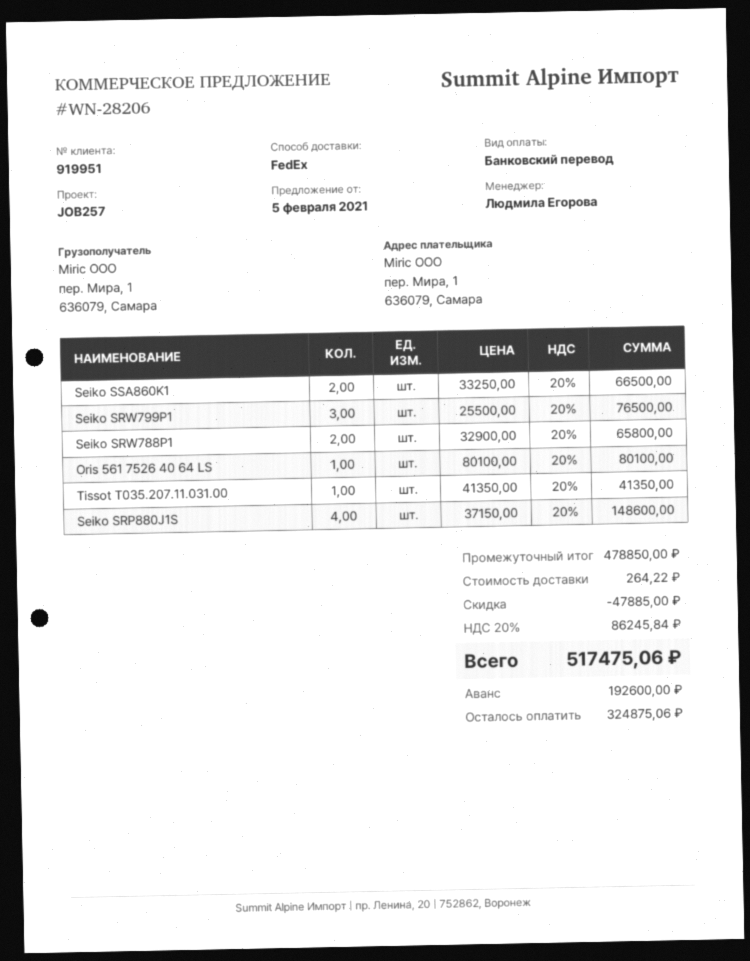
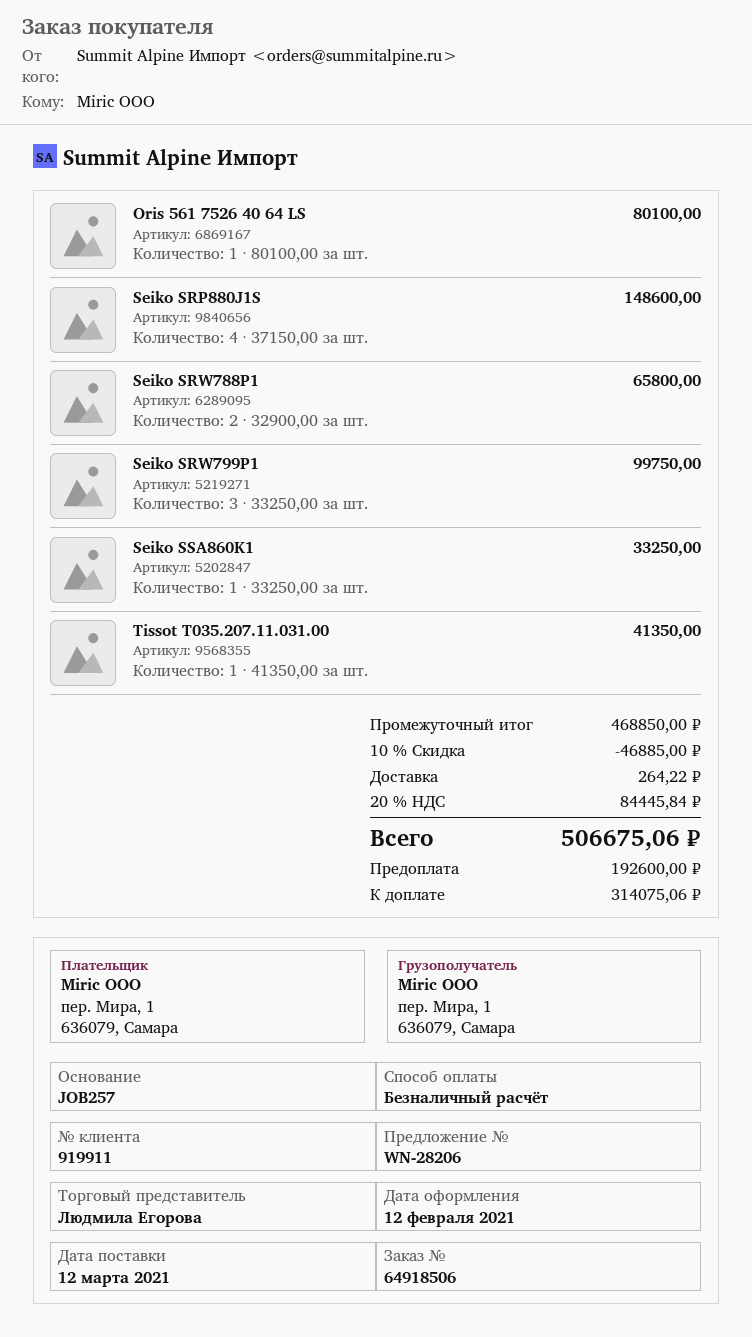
customer number: 919951 -> 919911
Seiko SSA860K1: 2 x 33250.00 = 66500.00 -> 1 x 33250.00 = 33250.00
Seiko SRW799P1: 3 x 25500.00 = 76500.00 -> 3 x 33250.00 = 99750.00
subtotal: 478850.00 -> 468850.00
discount: 47885.00 -> 46885.00
tax: 20% = 86245.84 -> 20% = 84445.84
total: 517475.06 -> 506675.06
balance: 324875.06 -> 314075.06

